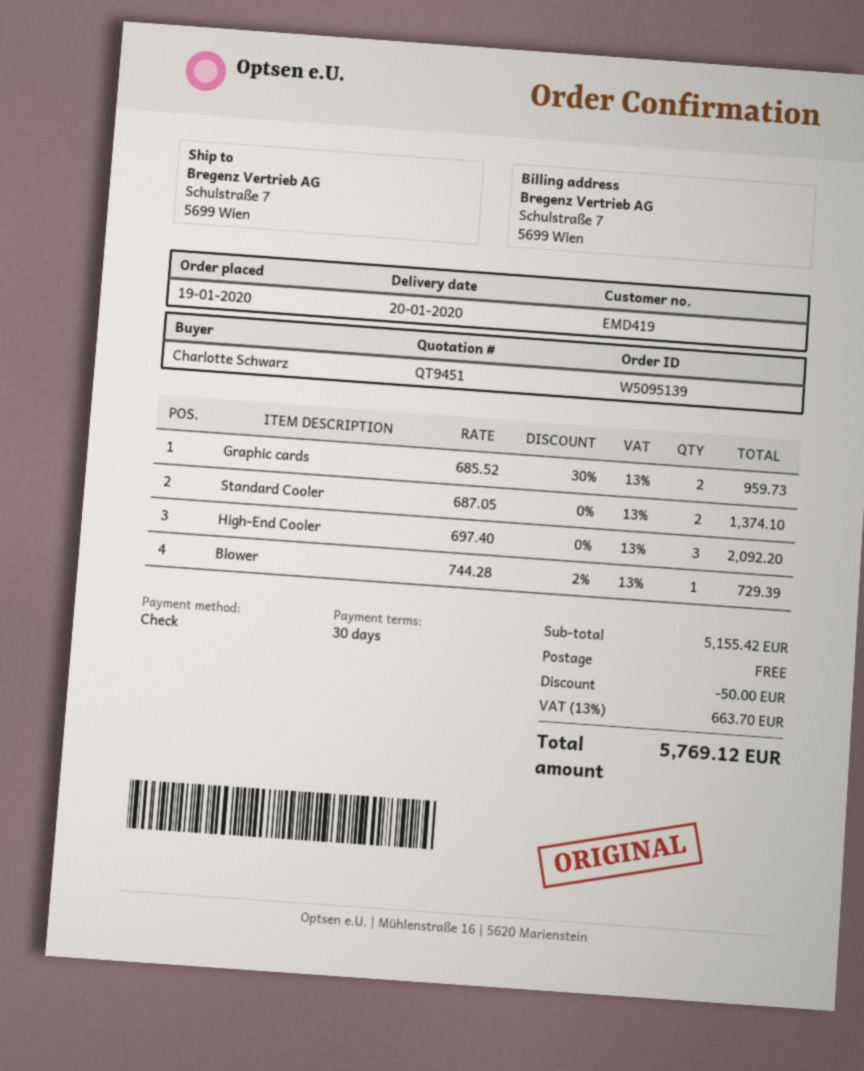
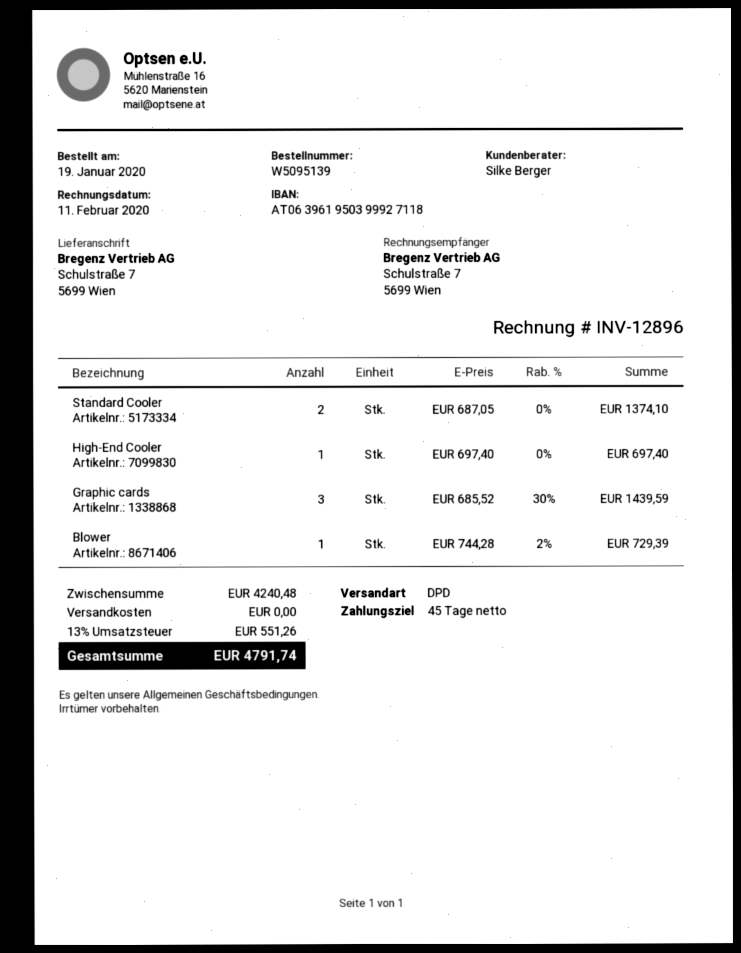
payment terms: 30 days -> 45 days
Graphic cards: 2 x 685.52 - 30% = 959.73 -> 3 x 685.52 - 30% = 1439.59
High-End Cooler: 3 x 697.40 = 2092.20 -> 1 x 697.40 = 697.40
subtotal: 5155.42 -> 4240.48
discount: 50.00 -> none
tax: 13% = 663.70 -> 13% = 551.26
total: 5769.12 -> 4791.74

